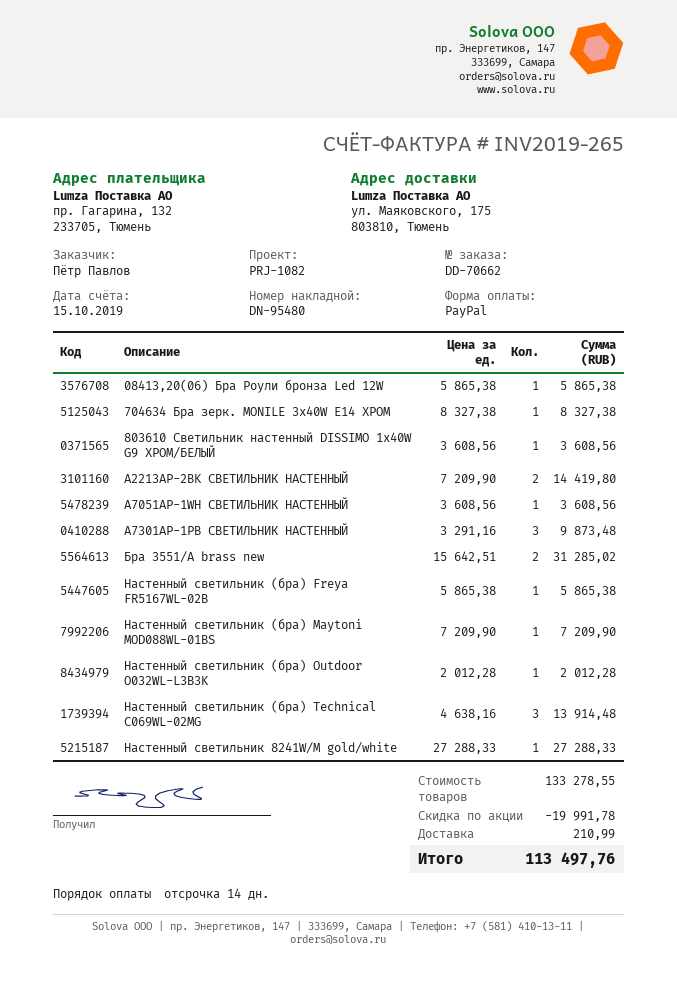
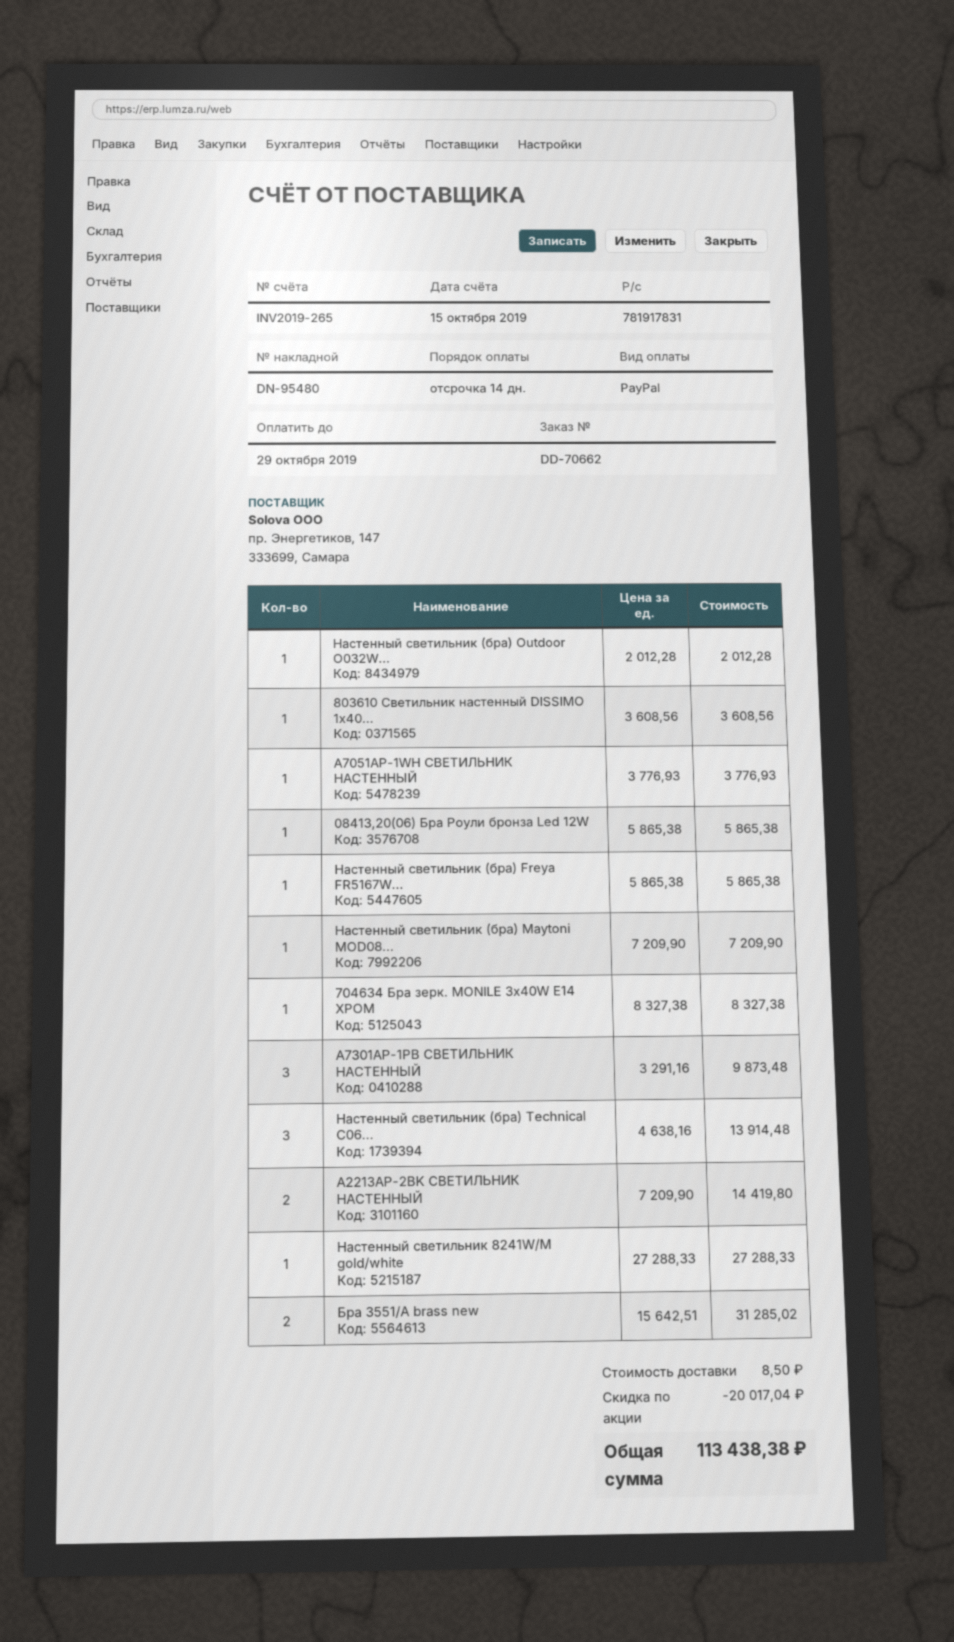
A7051AP-1WH СВЕТИЛЬНИК НАСТЕННЫЙ: 1 x 3608.56 = 3608.56 -> 1 x 3776.93 = 3776.93
discount: 19991.78 -> 20017.04
shipping: 210.99 -> 8.50
total: 113497.76 -> 113438.38

